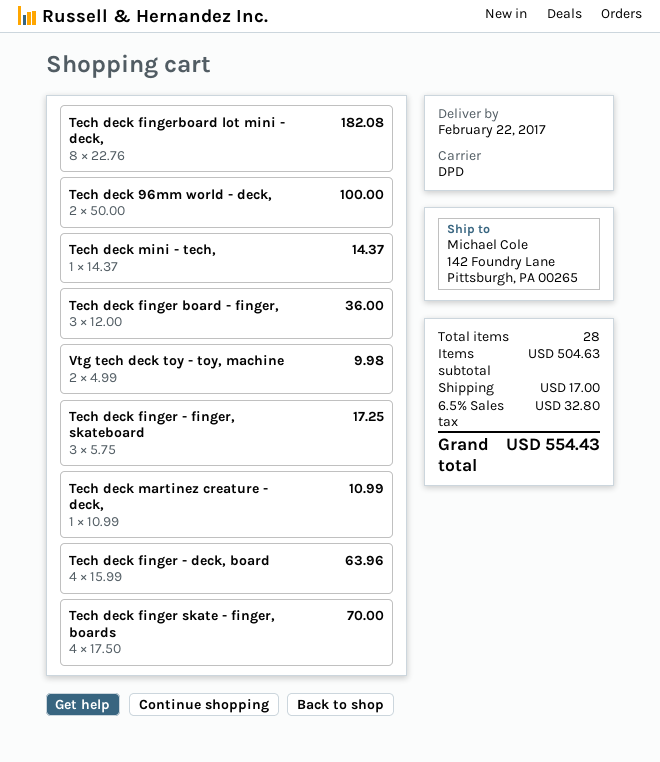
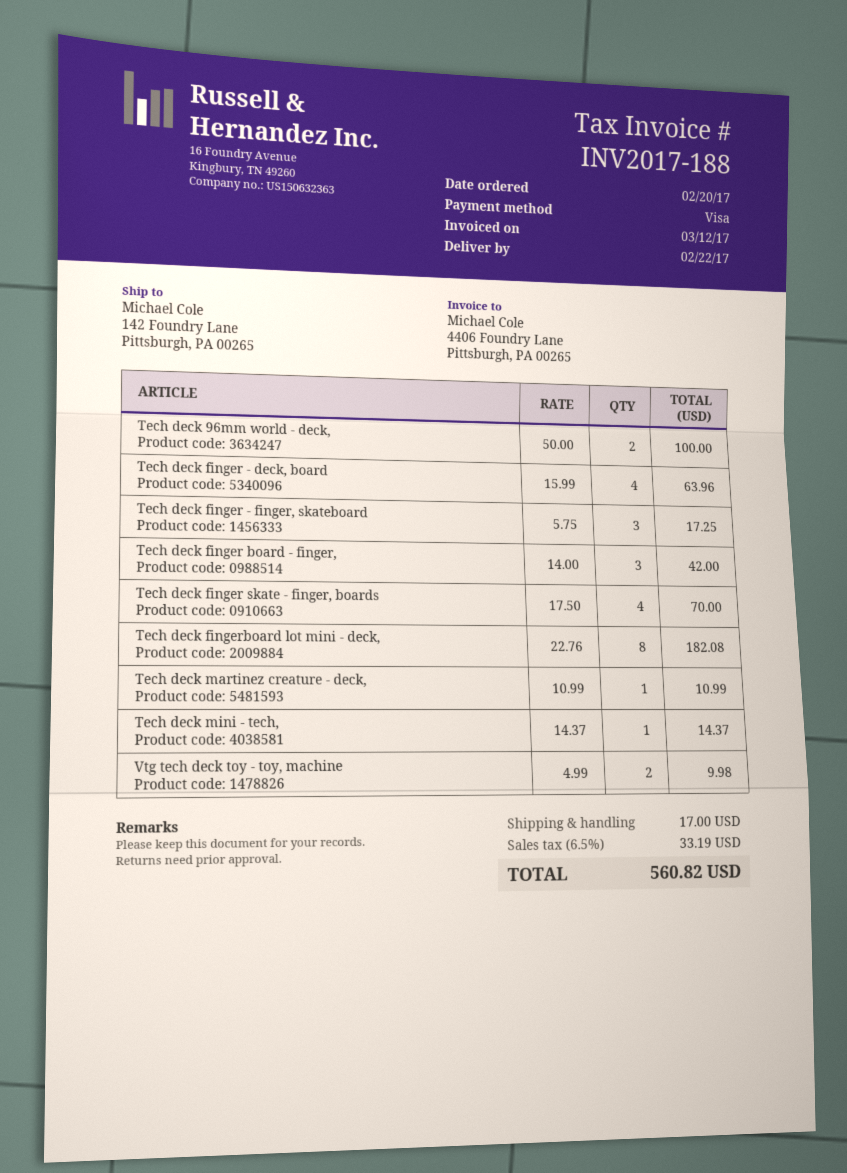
Tech deck finger board - finger,: 3 x 12.00 = 36.00 -> 3 x 14.00 = 42.00
tax: 6.5% = 32.80 -> 6.5% = 33.19
total: 554.43 -> 560.82

